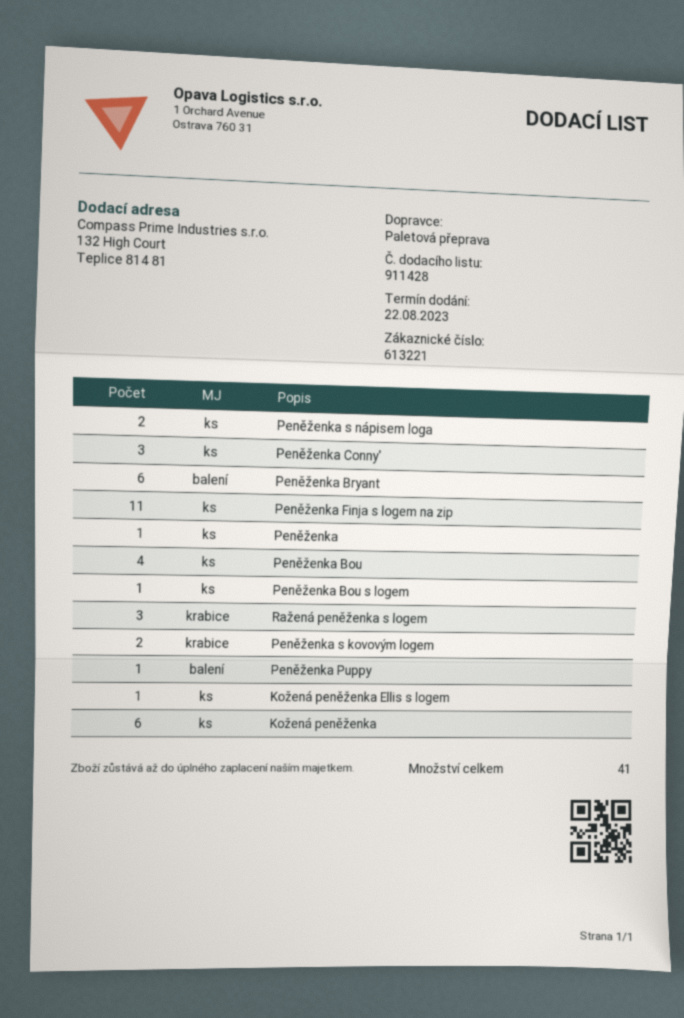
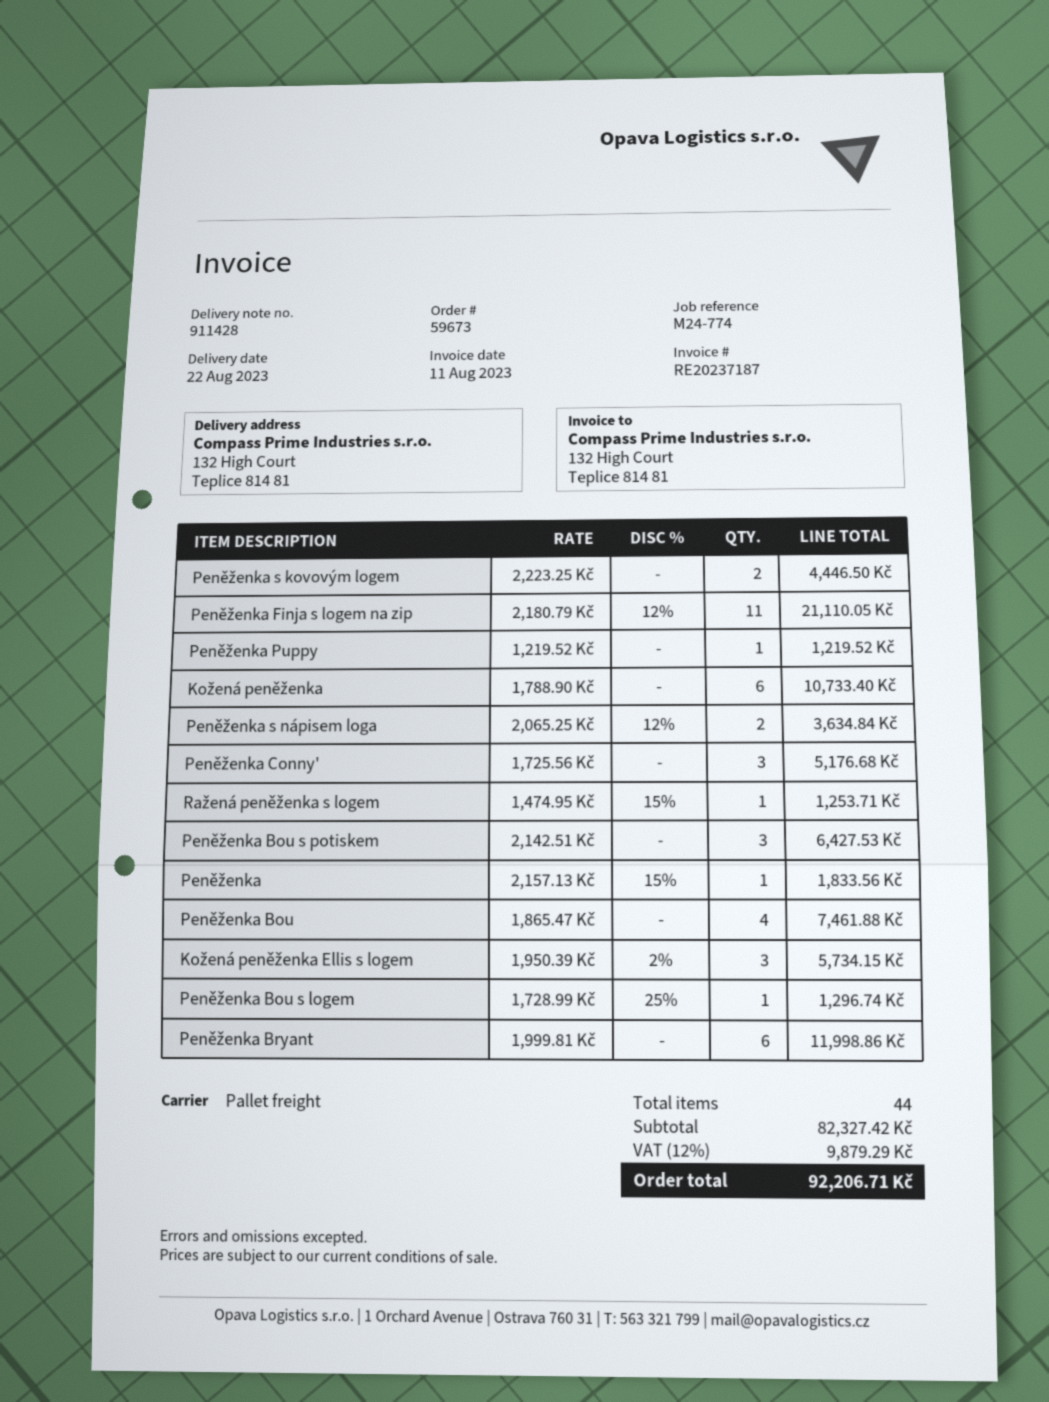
Ražená peněženka s logem: 3 -> 1
Kožená peněženka Ellis s logem: 1 -> 3
Peněženka Bou s potiskem: none -> 3
total quantity: 41 -> 44

